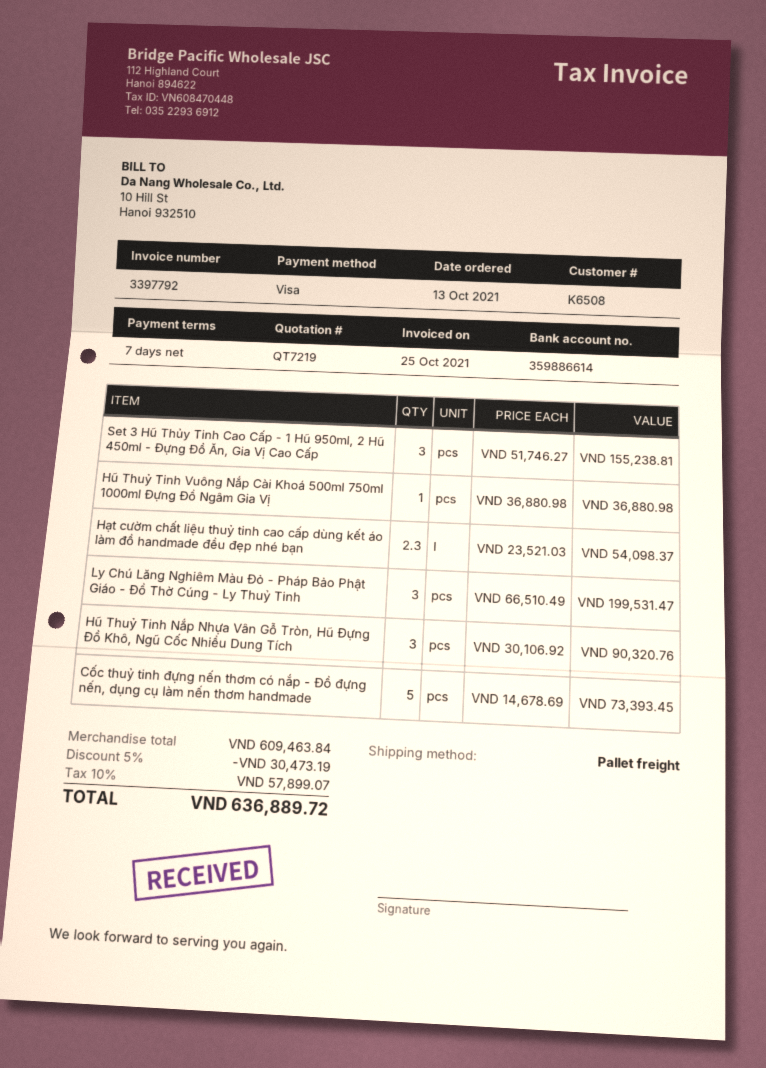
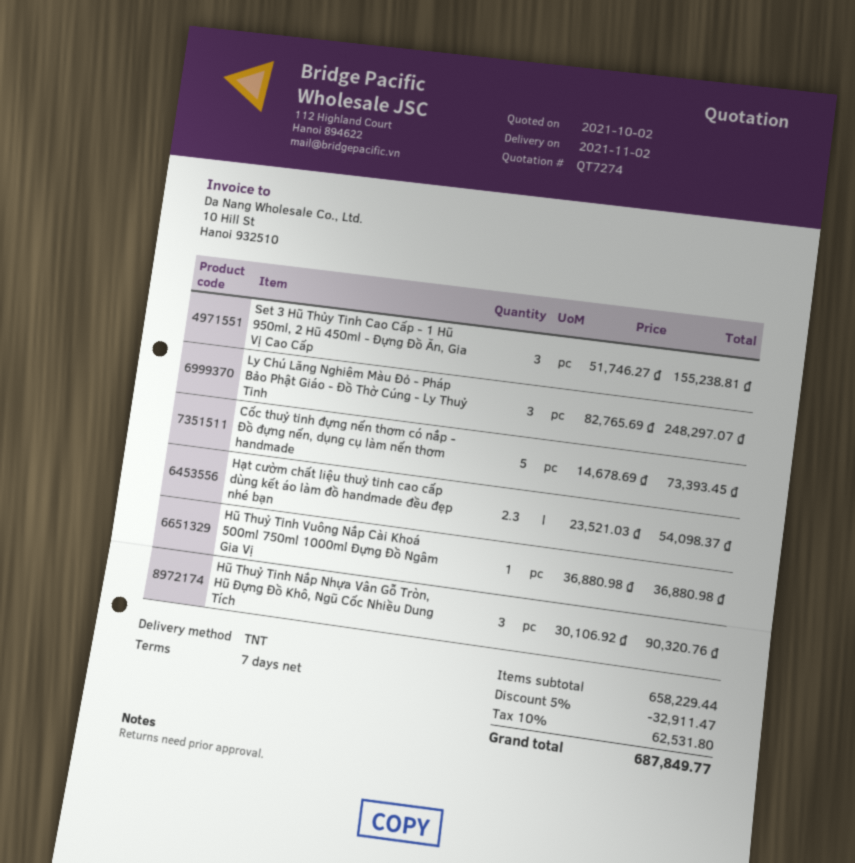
quote number: QT7219 -> QT7274
shipping method: pallet freight -> TNT
Ly Chú Lăng Nghiêm Màu Đỏ - Pháp Bảo Phật Giáo - Đồ Thờ Cúng - Ly Thuỷ Tinh: 3 x 66510.49 = 199531.47 -> 3 x 82765.69 = 248297.07
subtotal: 609463.84 -> 658229.44
discount: 5% = 30473.19 -> 5% = 32911.47
tax: 10% = 57899.07 -> 10% = 62531.80
total: 636889.72 -> 687849.77

